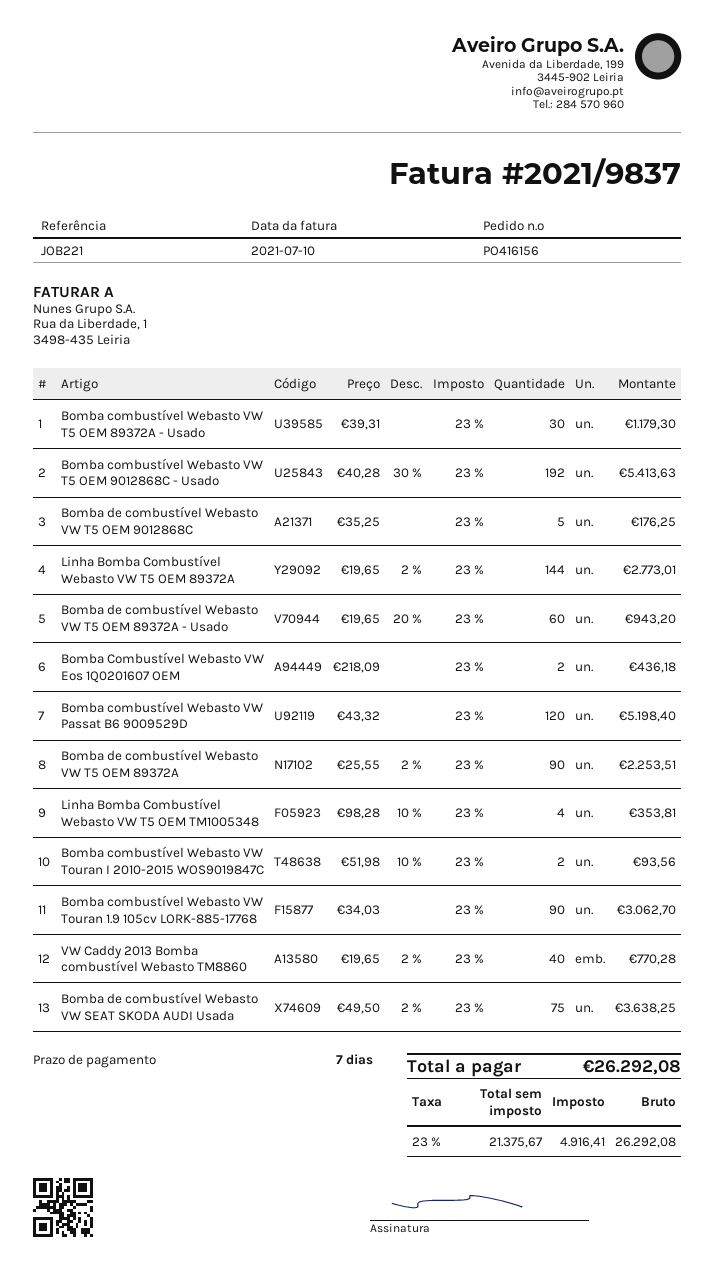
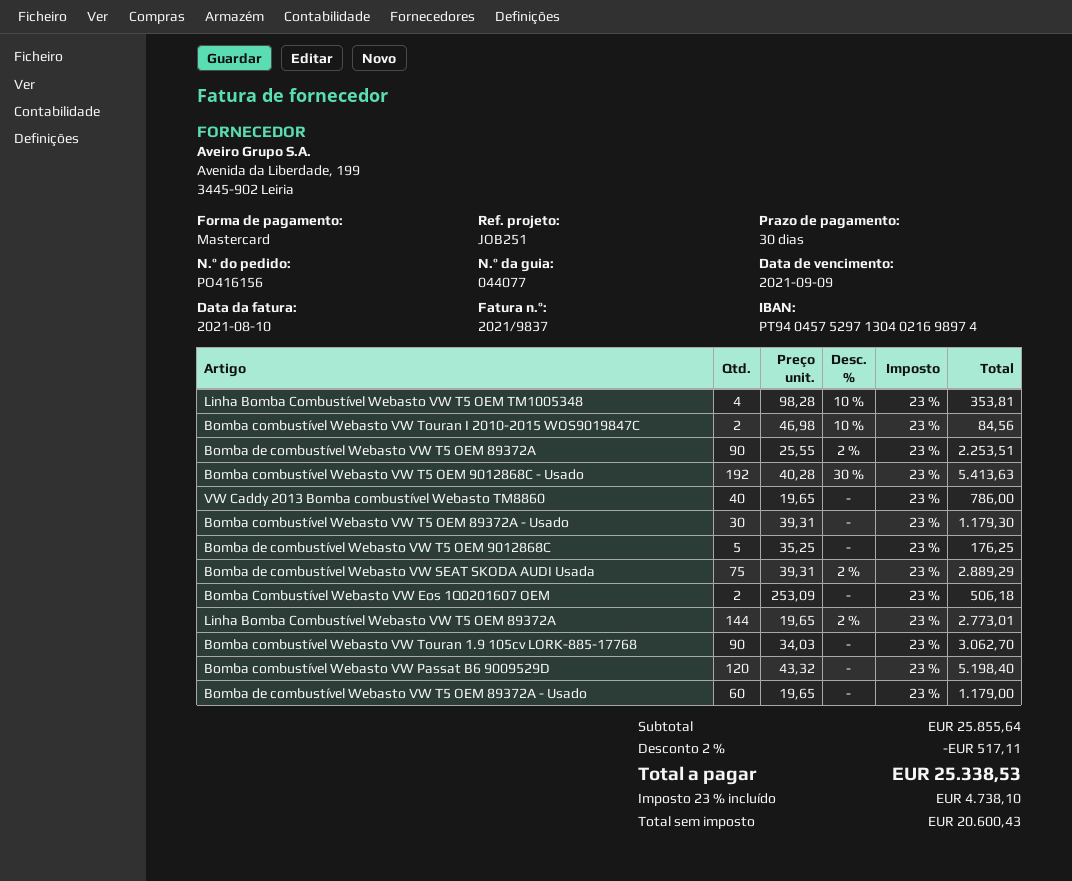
invoice date: 2021-07-10 -> 2021-08-10
payment terms: 7 days -> 30 days
reference: JOB221 -> JOB251
Bomba de combustível Webasto VW T5 OEM 89372A - Usado: 60 x 19.65 - 20% = 943.20 -> 60 x 19.65 = 1179.00
Bomba Combustível Webasto VW Eos 1Q0201607 OEM: 2 x 218.09 = 436.18 -> 2 x 253.09 = 506.18
Bomba combustível Webasto VW Touran I 2010-2015 WOS9019847C: 2 x 51.98 - 10% = 93.56 -> 2 x 46.98 - 10% = 84.56
VW Caddy 2013 Bomba combustível Webasto TM8860: 40 x 19.65 - 2% = 770.28 -> 40 x 19.65 = 786.00
Bomba de combustível Webasto VW SEAT SKODA AUDI Usada: 75 x 49.50 - 2% = 3638.25 -> 75 x 39.31 - 2% = 2889.29
discount: none -> 2% = 517.11
net: 21375.67 -> 20600.43
tax: 23% = 4916.41 -> 23% = 4738.10
total: 26292.08 -> 25338.53

